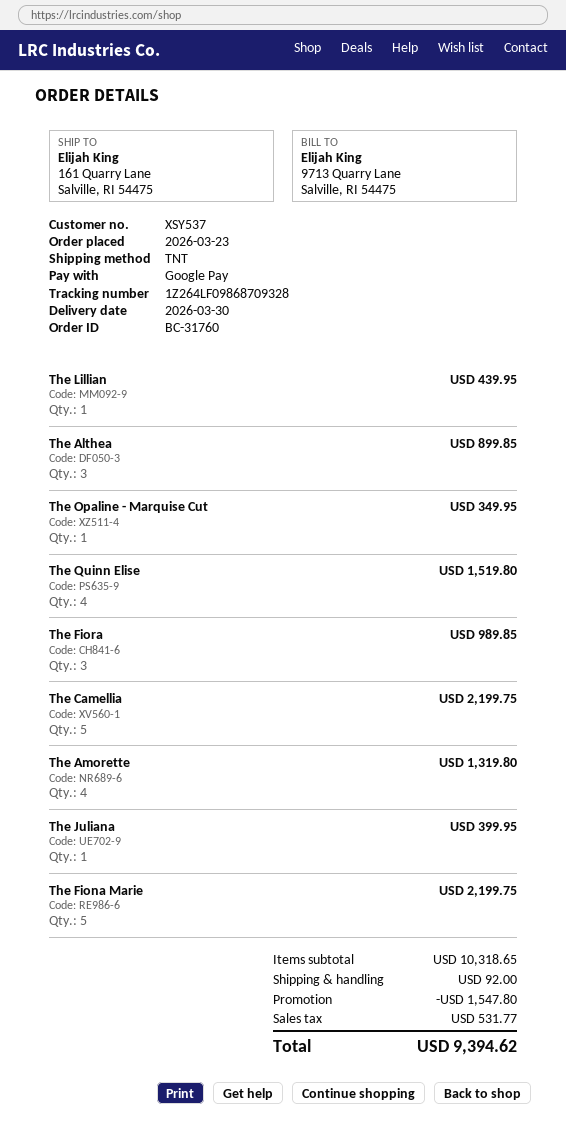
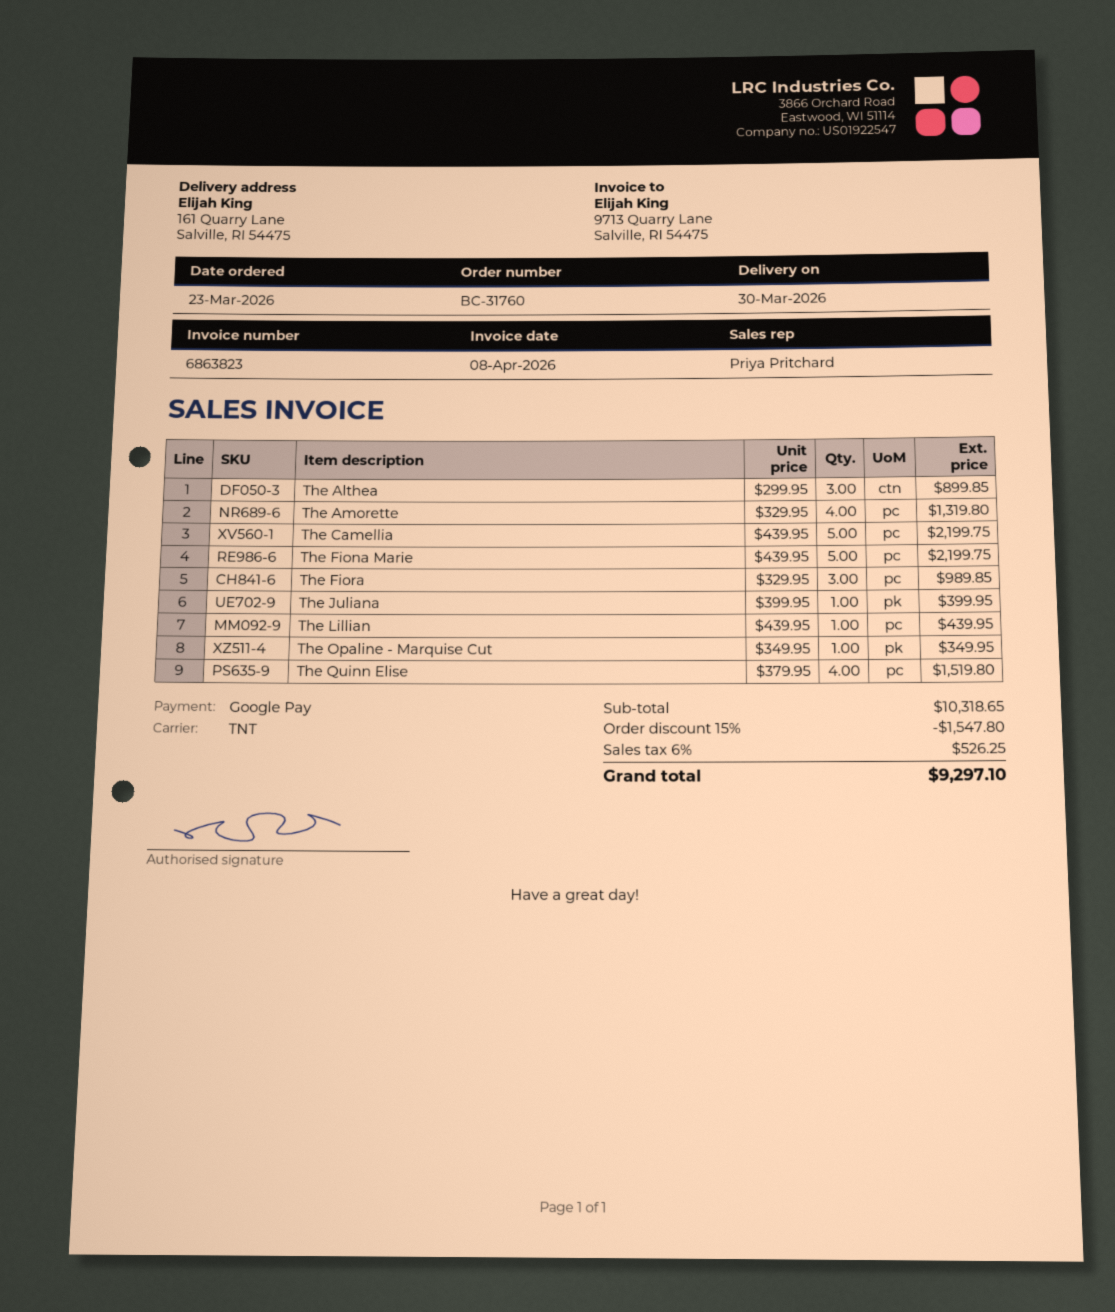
shipping: 92.00 -> none
tax: 531.77 -> 526.25
total: 9394.62 -> 9297.10

